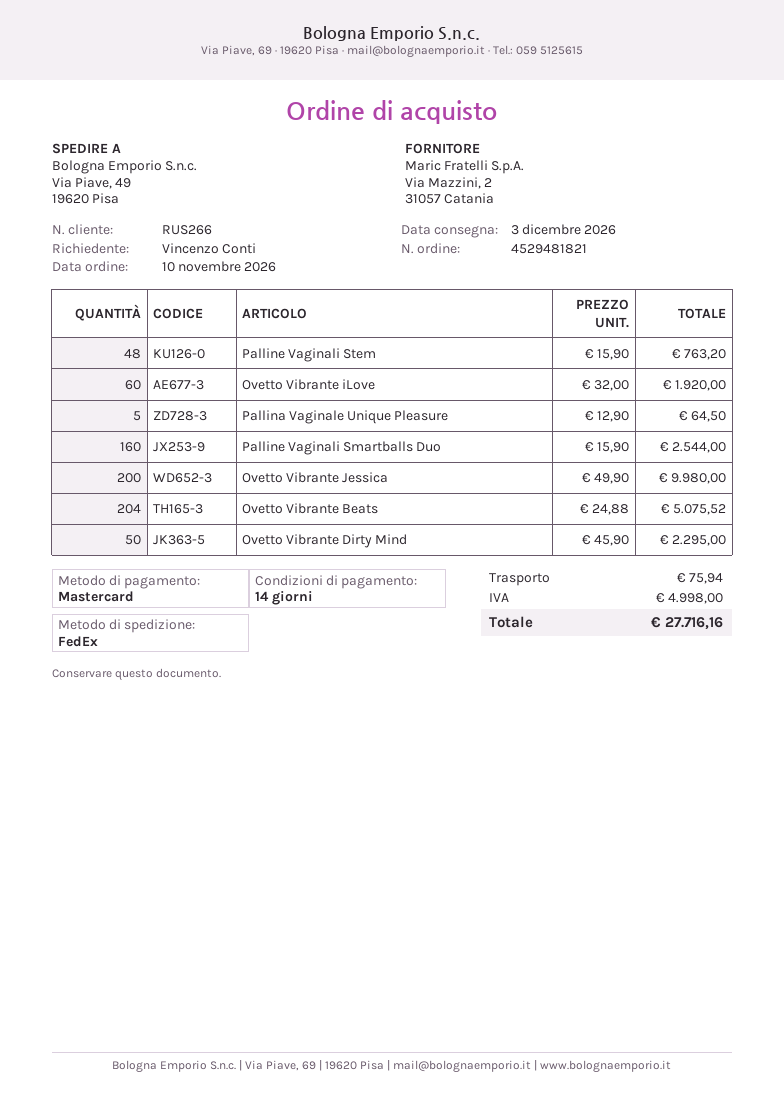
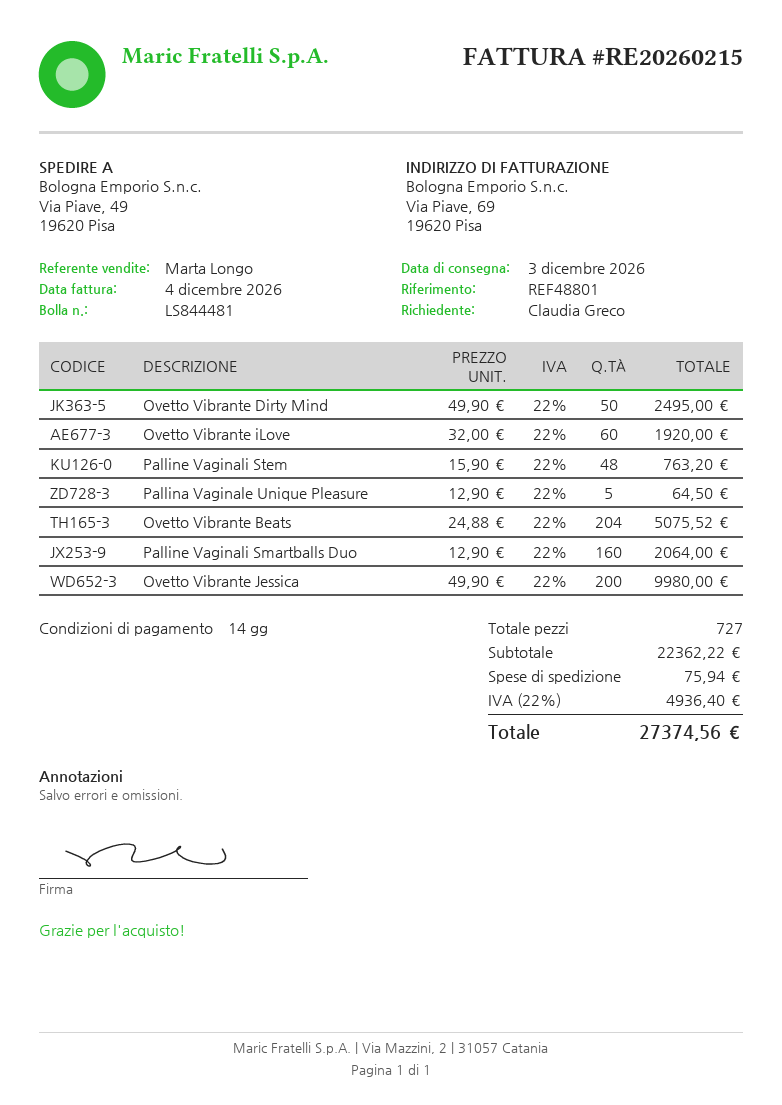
ordered by: Vincenzo Conti -> Claudia Greco
Palline Vaginali Smartballs Duo: 160 x 15.90 = 2544.00 -> 160 x 12.90 = 2064.00
Ovetto Vibrante Dirty Mind: 50 x 45.90 = 2295.00 -> 50 x 49.90 = 2495.00
tax: 4998.00 -> 4936.40
total: 27716.16 -> 27374.56

